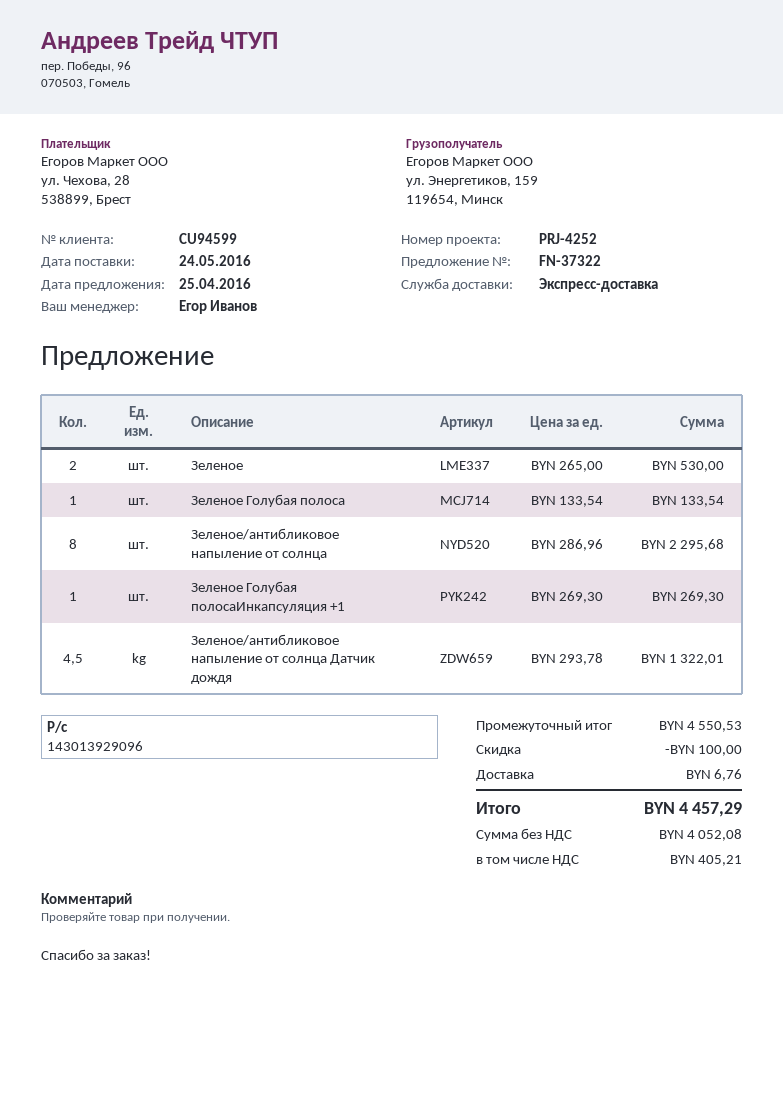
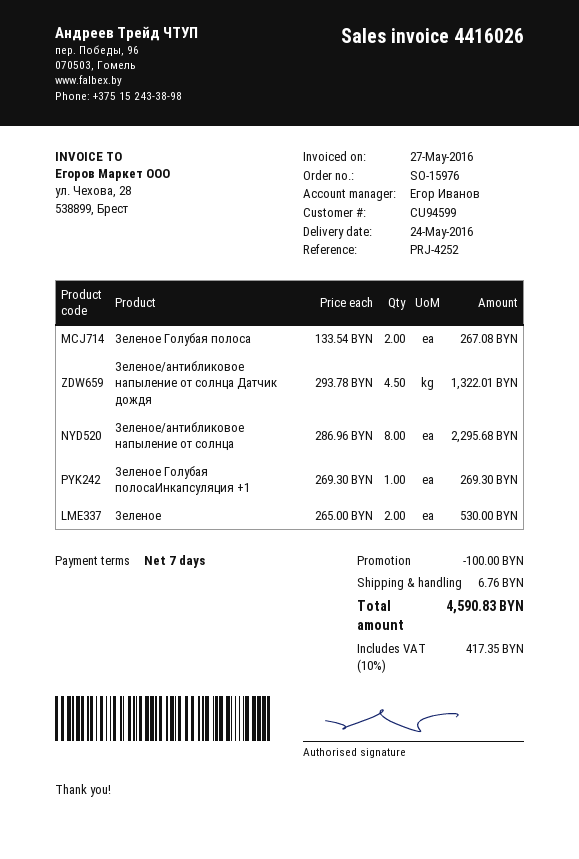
Зеленое Голубая полоса: 1 x 133.54 = 133.54 -> 2 x 133.54 = 267.08
tax: 405.21 -> 417.35
total: 4457.29 -> 4590.83

